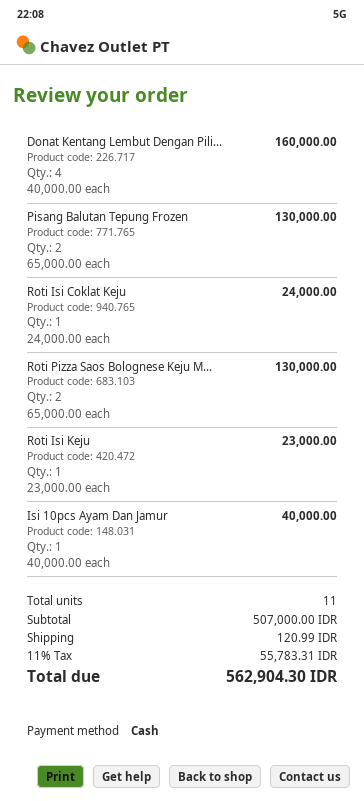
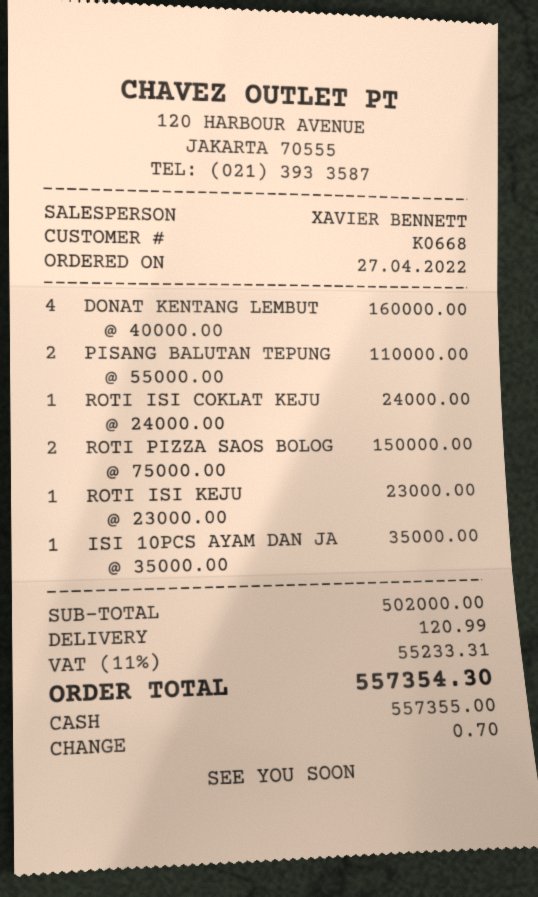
Pisang Balutan Tepung Frozen: 2 x 65000.00 = 130000.00 -> 2 x 55000.00 = 110000.00
Roti Pizza Saos Bolognese Keju M...: 2 x 65000.00 = 130000.00 -> 2 x 75000.00 = 150000.00
Isi 10pcs Ayam Dan Jamur: 1 x 40000.00 = 40000.00 -> 1 x 35000.00 = 35000.00
subtotal: 507000.00 -> 502000.00
tax: 11% = 55783.31 -> 11% = 55233.31
total: 562904.30 -> 557354.30

